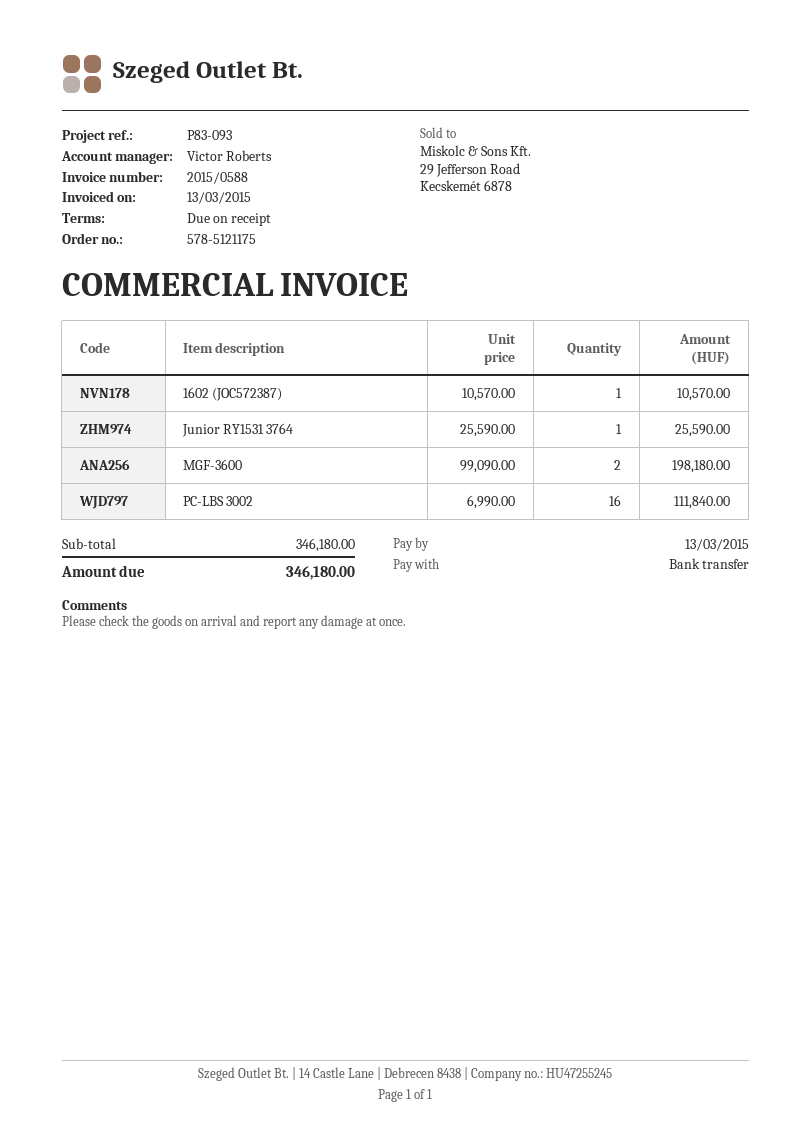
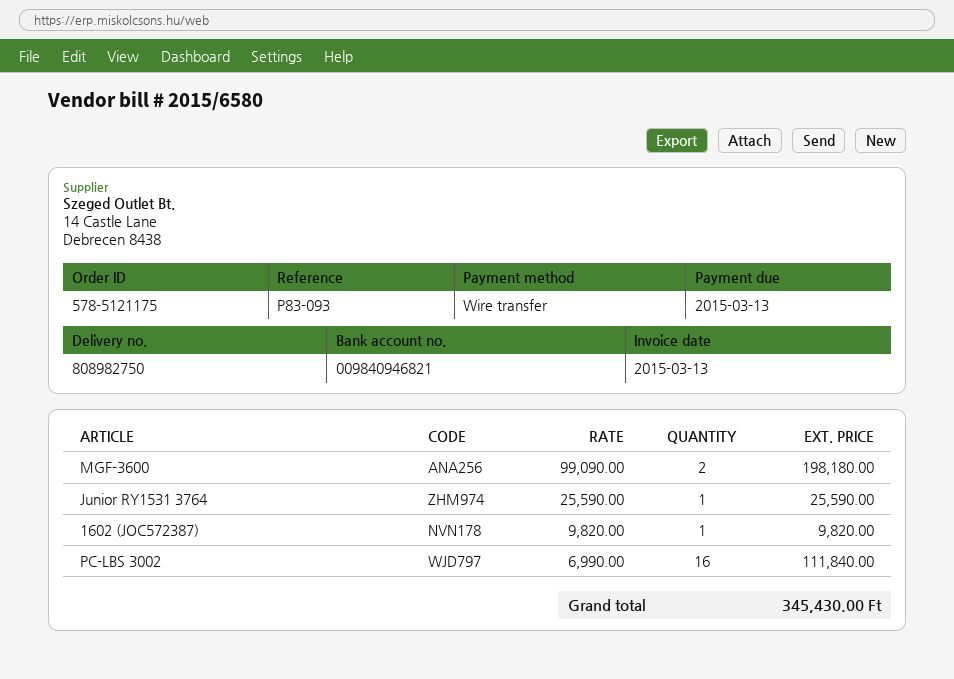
invoice number: 2015/0588 -> 2015/6580
1602 (JOC572387): 1 x 10570.00 = 10570.00 -> 1 x 9820.00 = 9820.00
total: 346180.00 -> 345430.00

